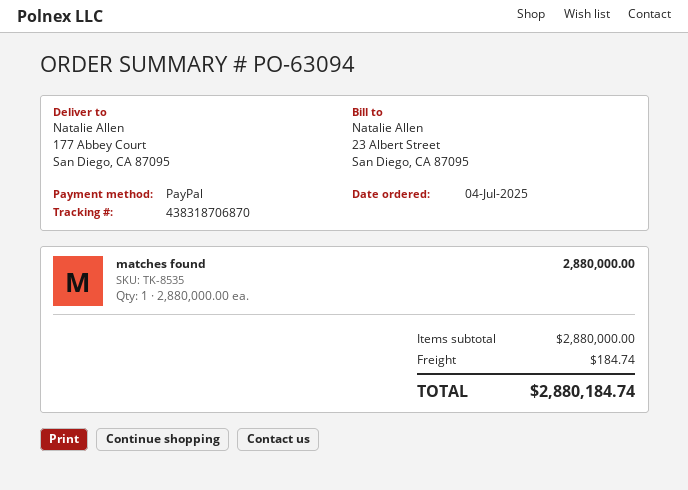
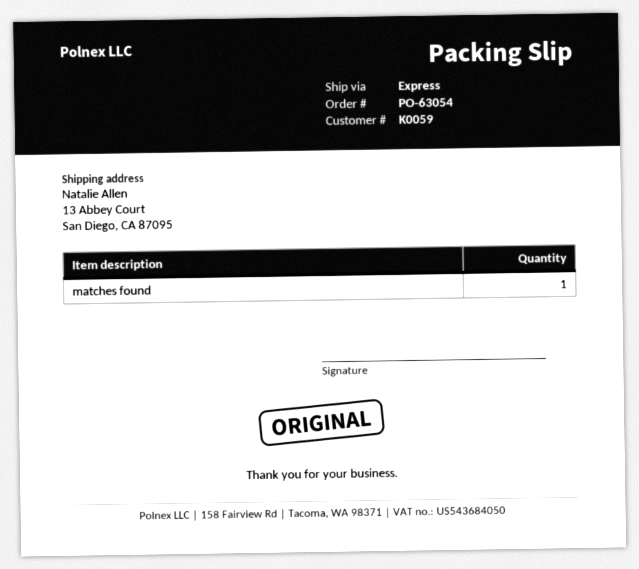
order number: PO-63094 -> PO-63054
ship to: 177 Abbey Court, San Diego, CA 87095 -> 13 Abbey Court, San Diego, CA 87095

